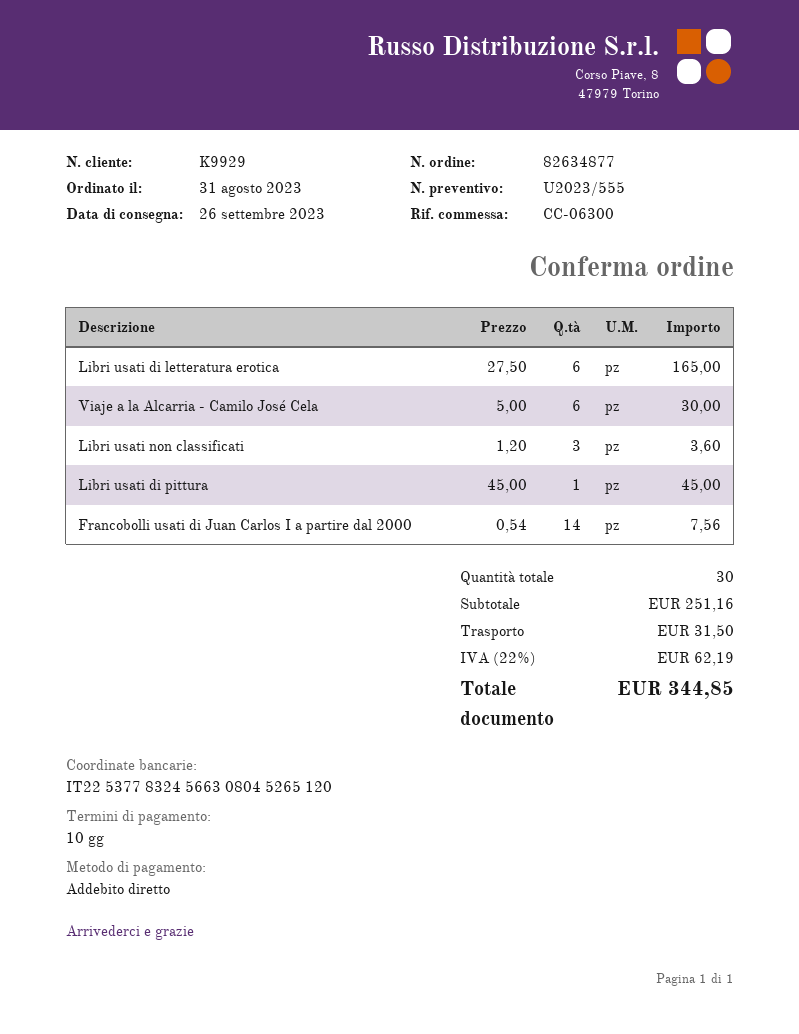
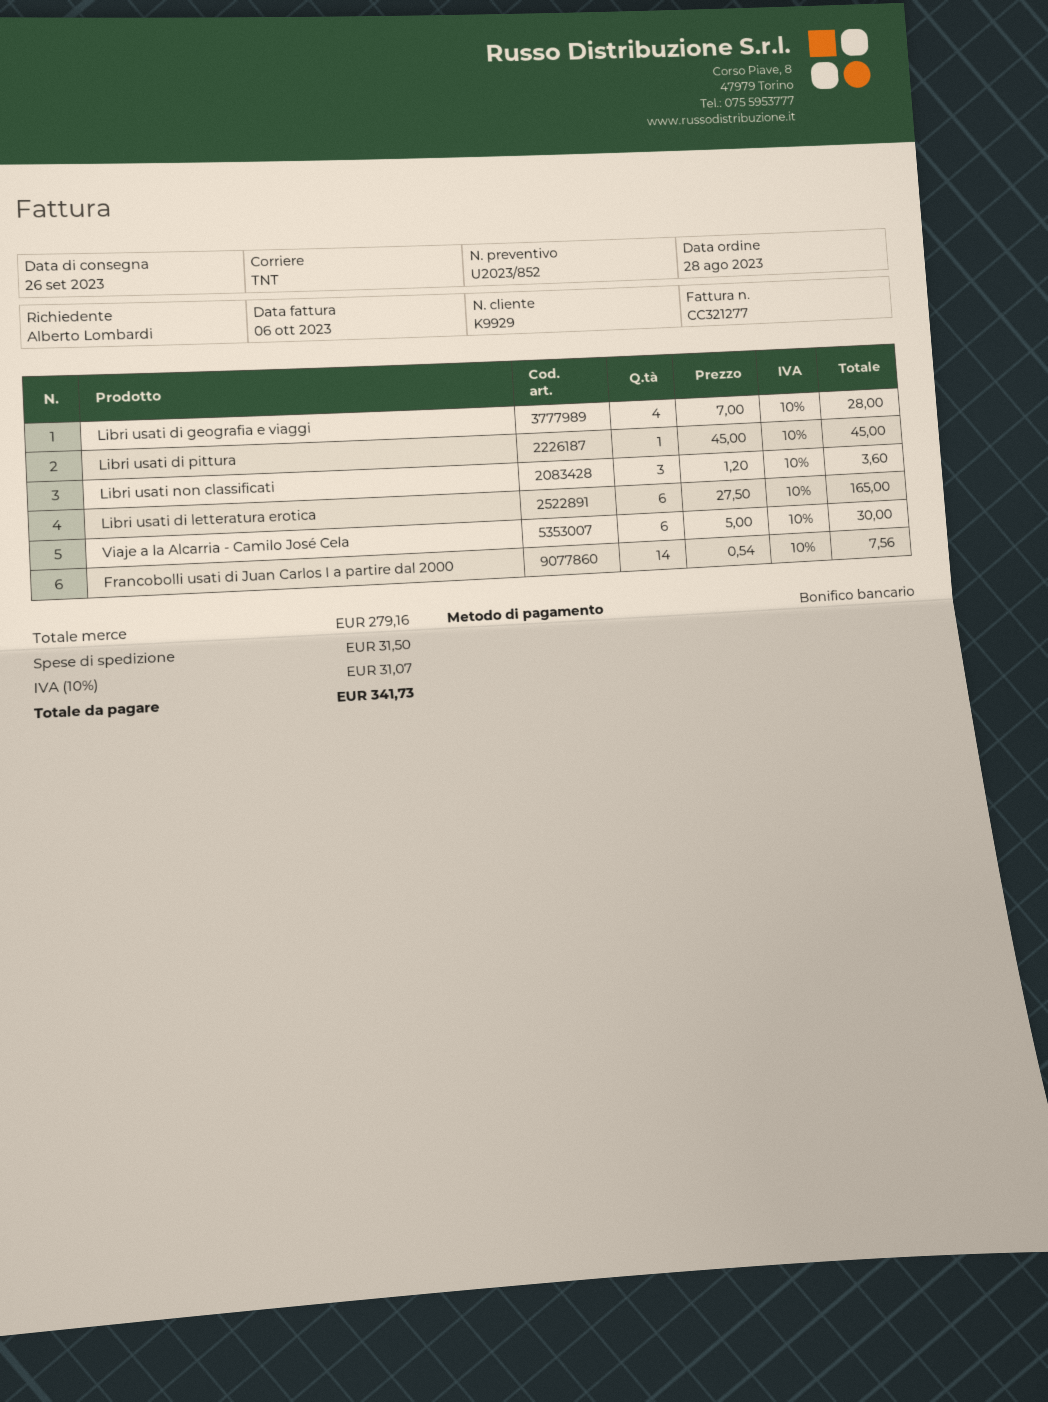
quote number: U2023/555 -> U2023/852
order date: 2023-08-31 -> 2023-08-28
payment method: direct debit -> bank transfer
Libri usati di geografia e viaggi: none -> 4 x 7.00 = 28.00
subtotal: 251.16 -> 279.16
tax: 22% = 62.19 -> 10% = 31.07
total: 344.85 -> 341.73

